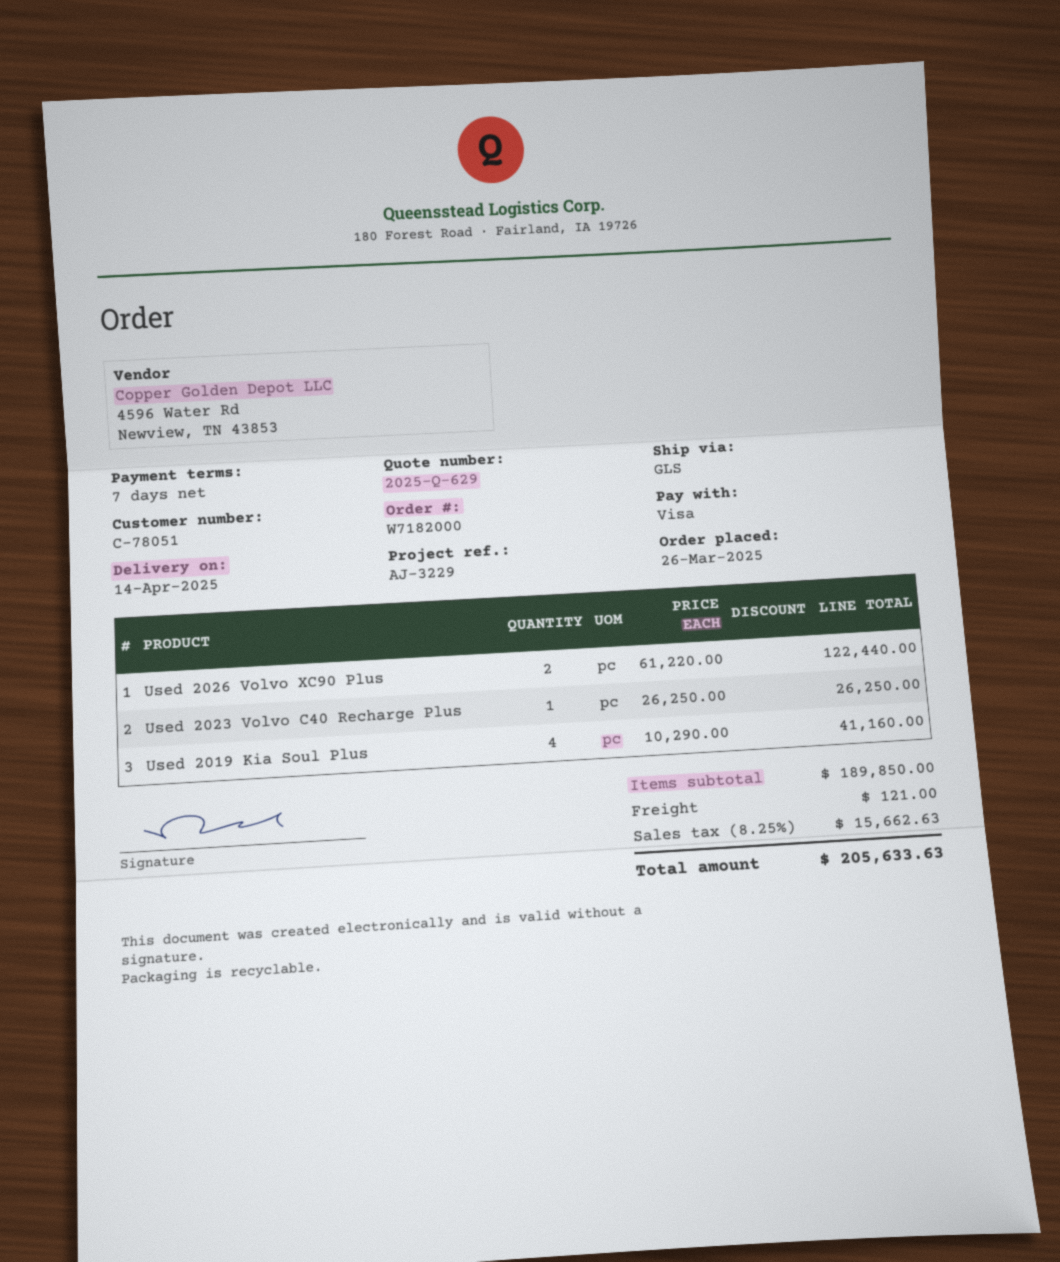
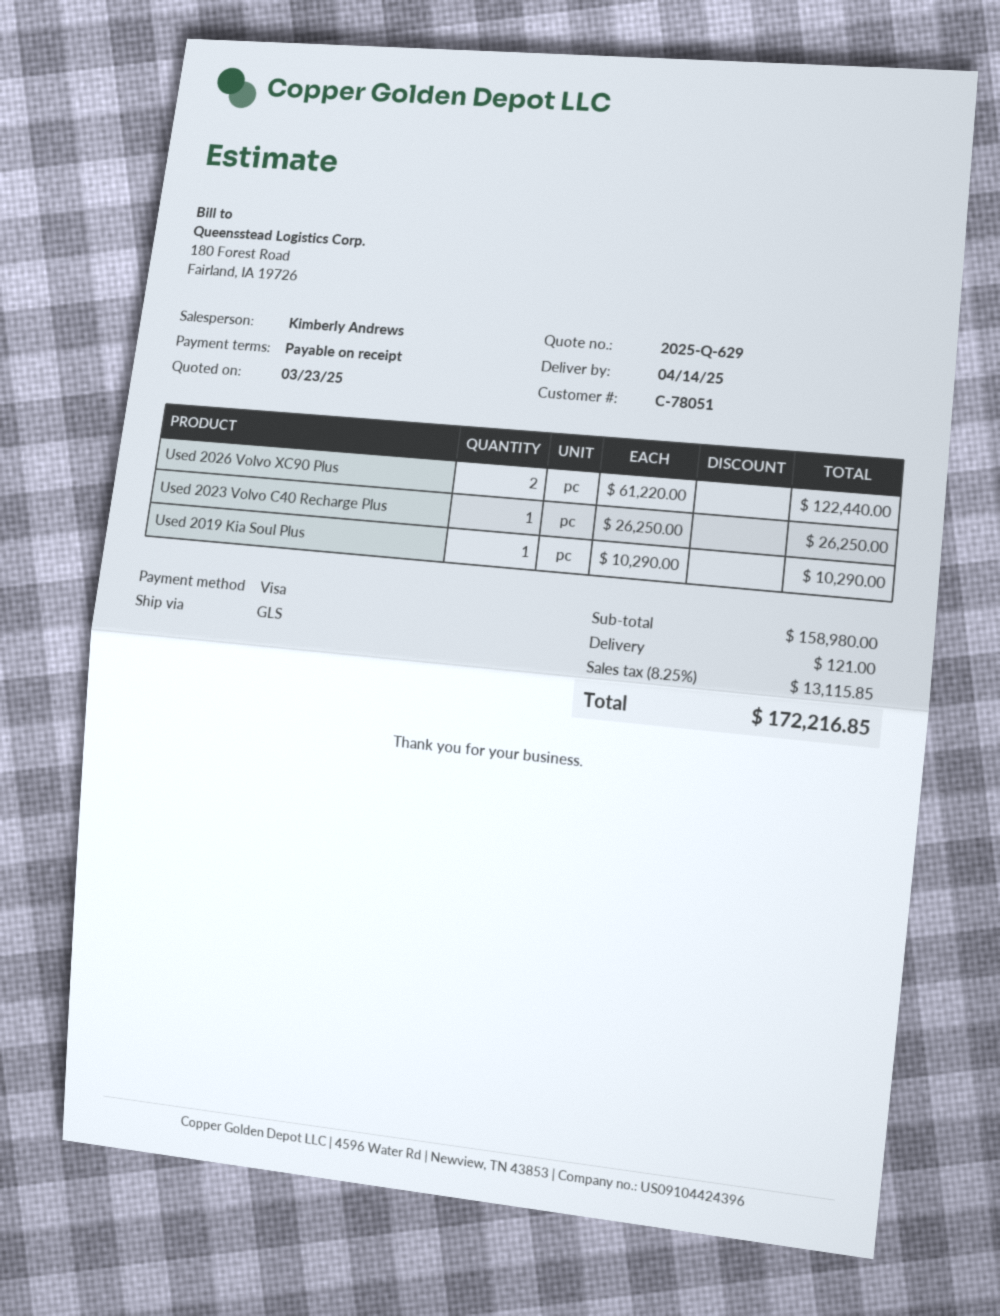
payment terms: 7 days -> on receipt
Used 2019 Kia Soul Plus: 4 x 10290.00 = 41160.00 -> 1 x 10290.00 = 10290.00
subtotal: 189850.00 -> 158980.00
tax: 8.25% = 15662.63 -> 8.25% = 13115.85
total: 205633.63 -> 172216.85

